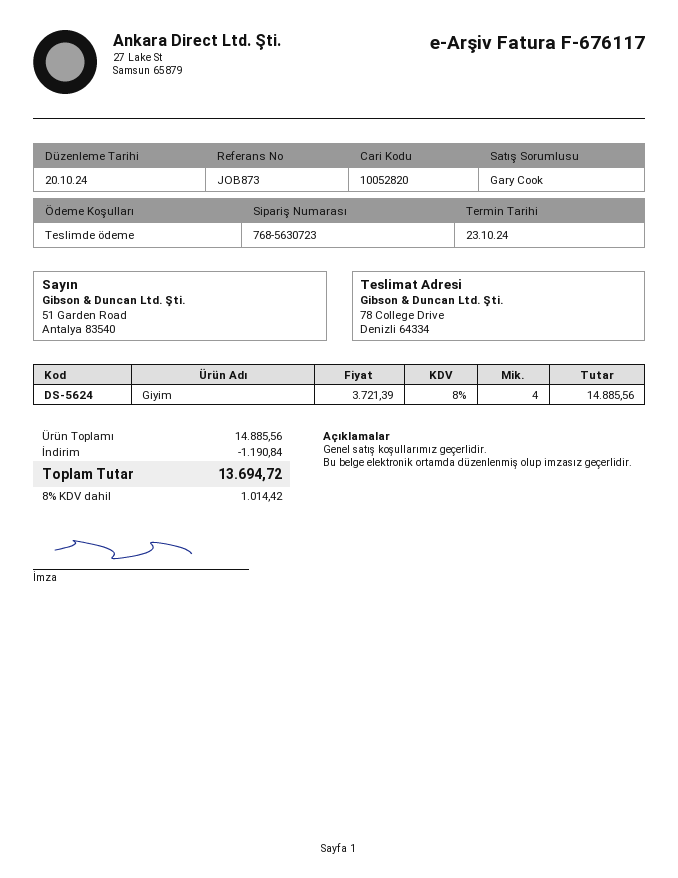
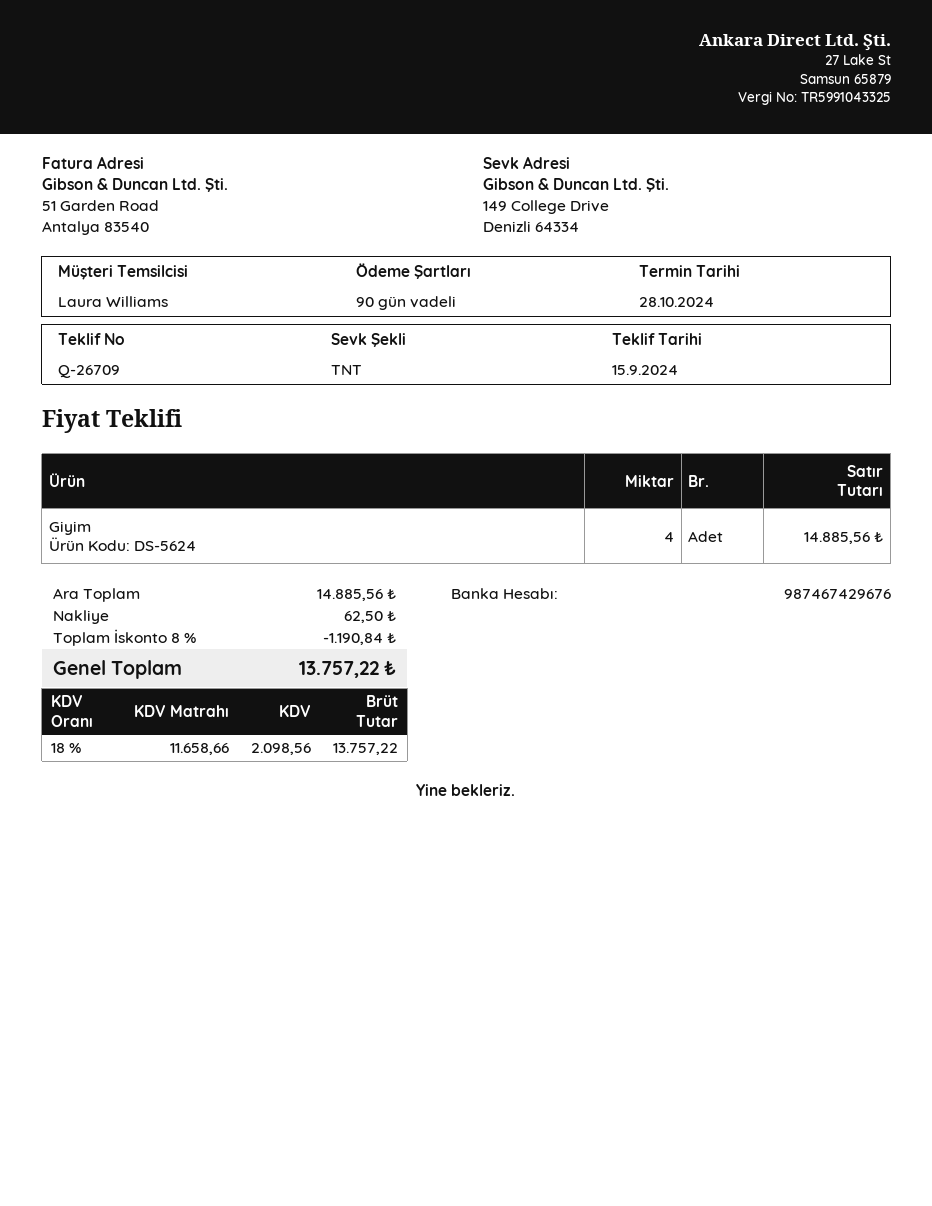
delivery date: 2024-10-23 -> 2024-10-28
payment terms: on receipt -> 90 days
sales rep: Gary Cook -> Laura Williams
ship to: 78 College Drive, Denizli 64334 -> 149 College Drive, Denizli 64334
shipping: none -> 62.50
tax: 8% = 1014.42 -> 18% = 2098.56
total: 13694.72 -> 13757.22

